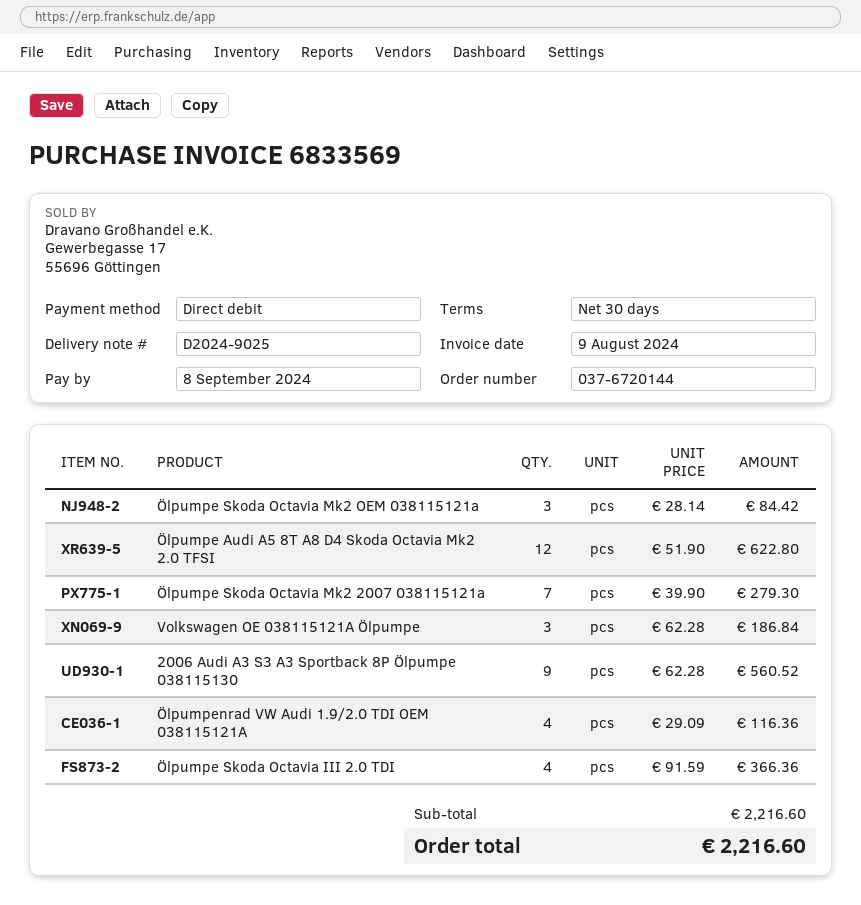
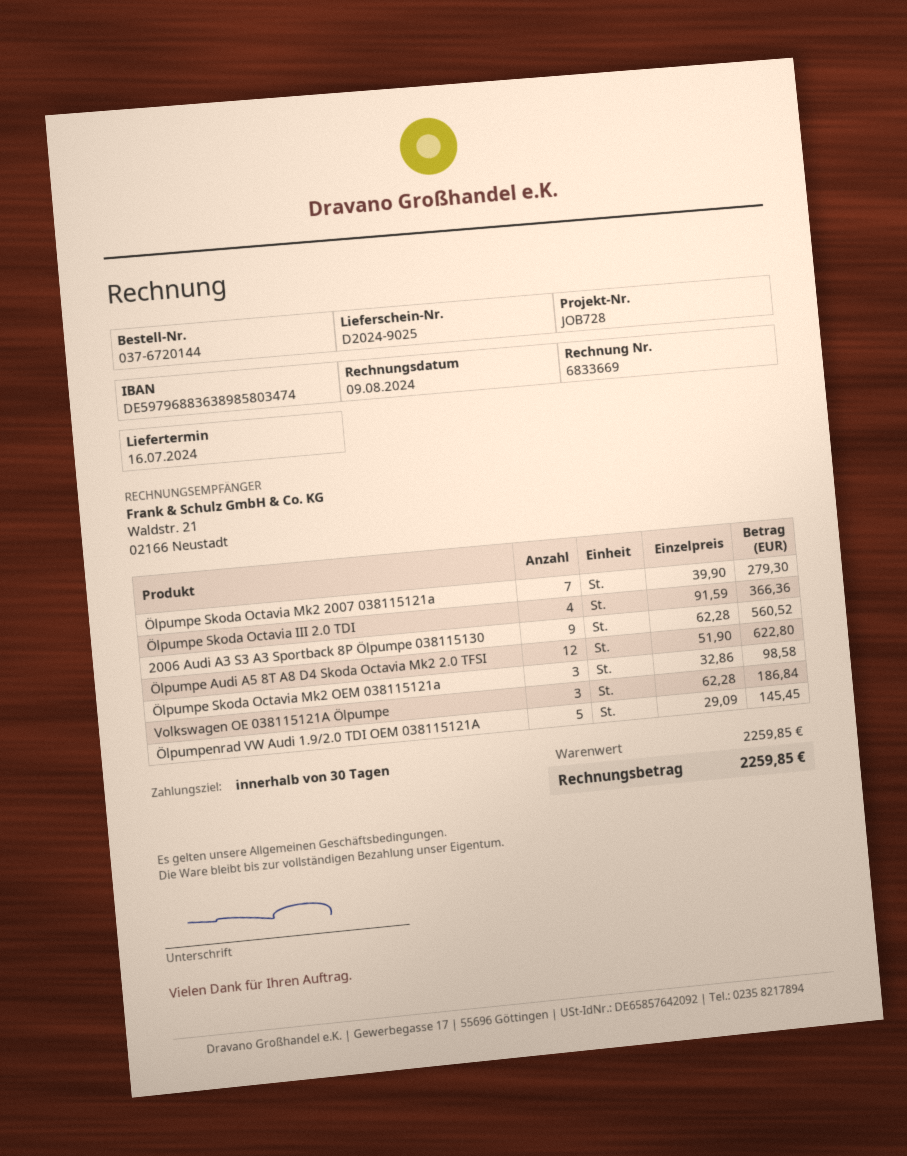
invoice number: 6833569 -> 6833669
Ölpumpe Skoda Octavia Mk2 OEM 038115121a: 3 x 28.14 = 84.42 -> 3 x 32.86 = 98.58
Ölpumpenrad VW Audi 1.9/2.0 TDI OEM 038115121A: 4 x 29.09 = 116.36 -> 5 x 29.09 = 145.45
subtotal: 2216.60 -> 2259.85
total: 2216.60 -> 2259.85

